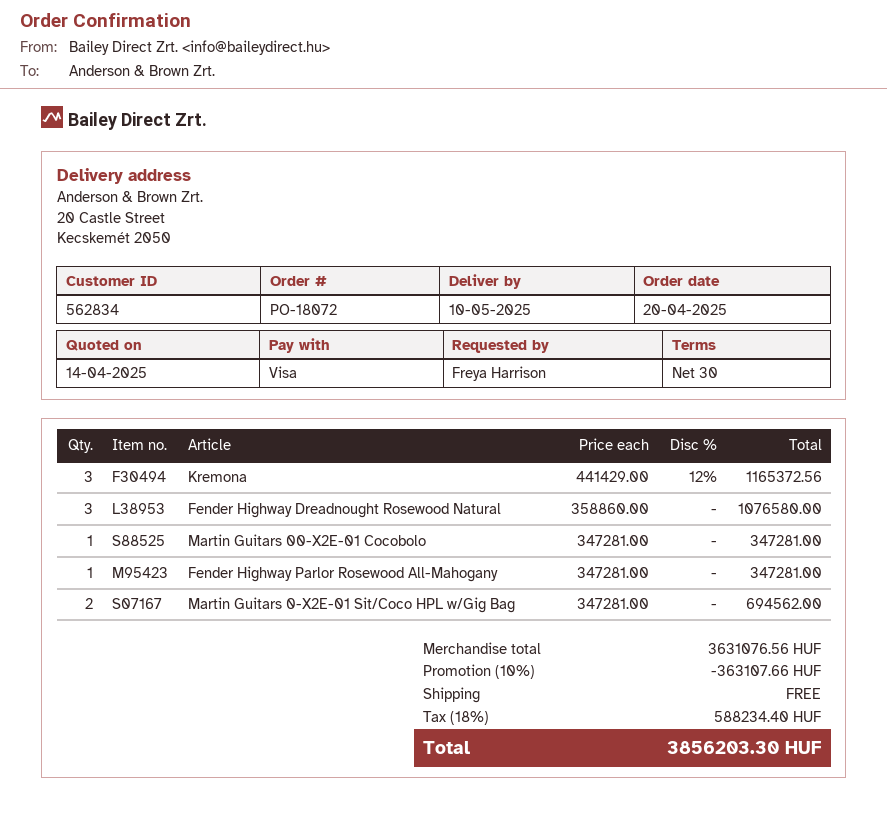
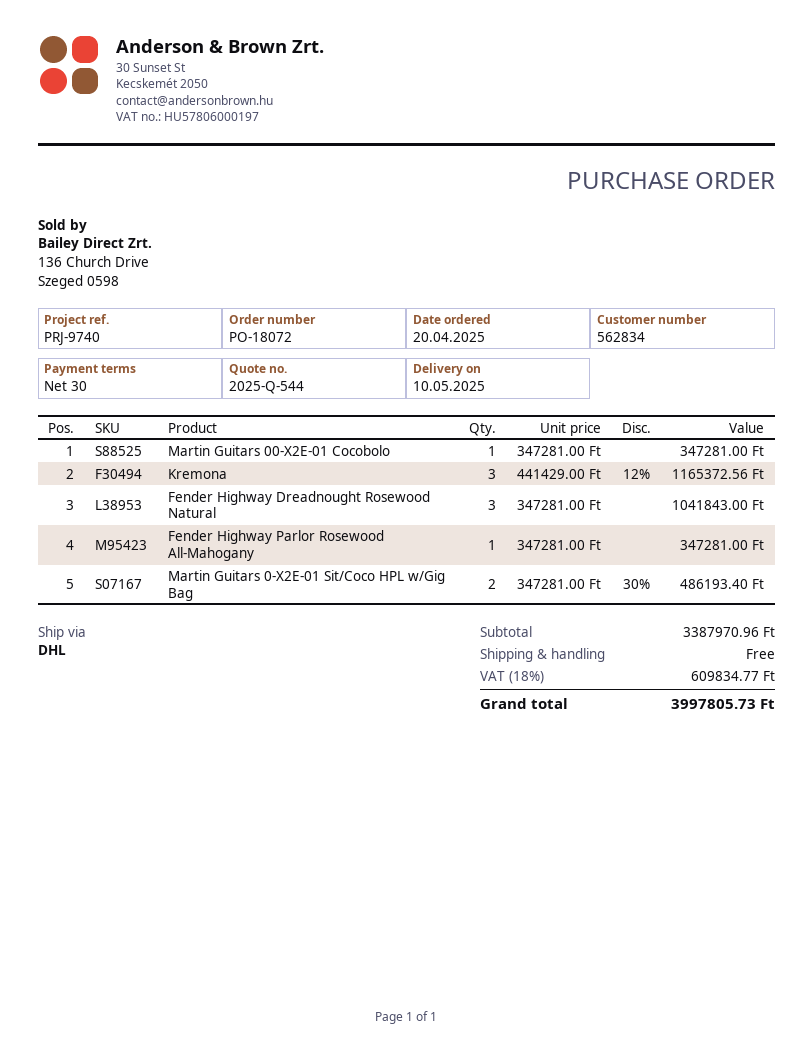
Fender Highway Dreadnought Rosewood Natural: 3 x 358860.00 = 1076580.00 -> 3 x 347281.00 = 1041843.00
Martin Guitars 0-X2E-01 Sit/Coco HPL w/Gig Bag: 2 x 347281.00 = 694562.00 -> 2 x 347281.00 - 30% = 486193.40
subtotal: 3631076.56 -> 3387970.96
discount: 10% = 363107.66 -> none
tax: 18% = 588234.40 -> 18% = 609834.77
total: 3856203.30 -> 3997805.73

